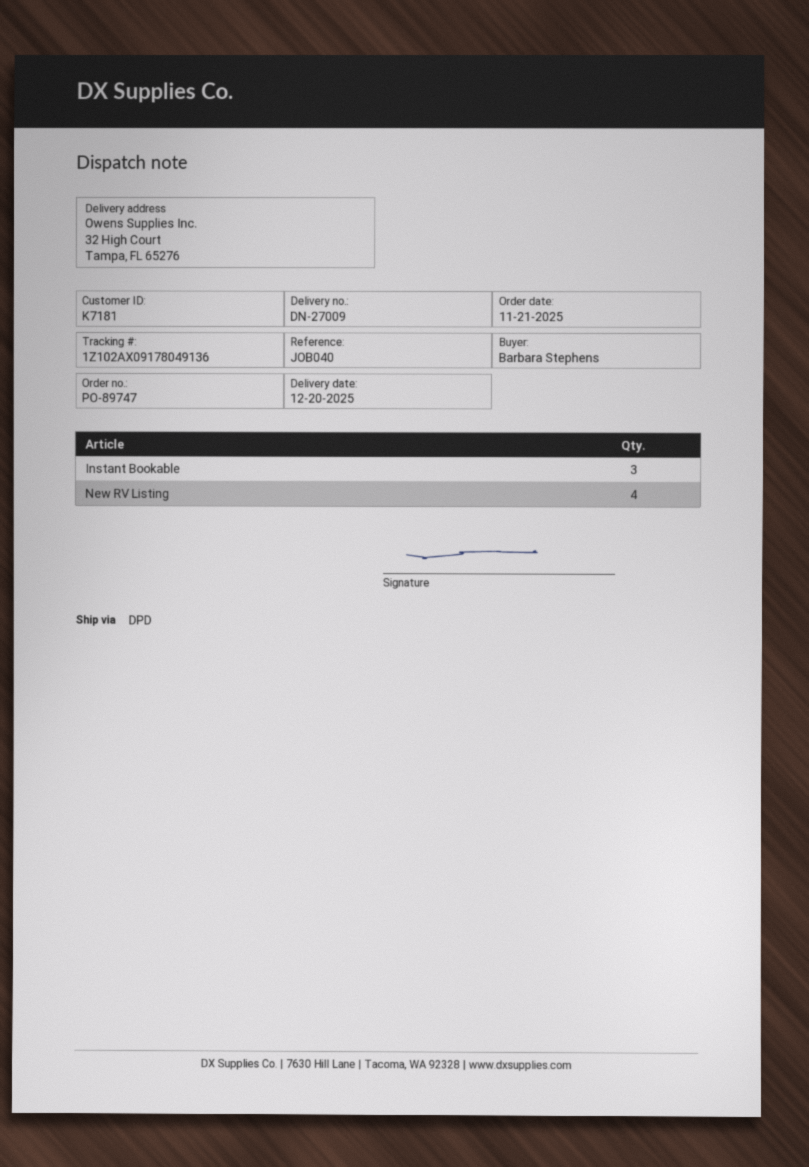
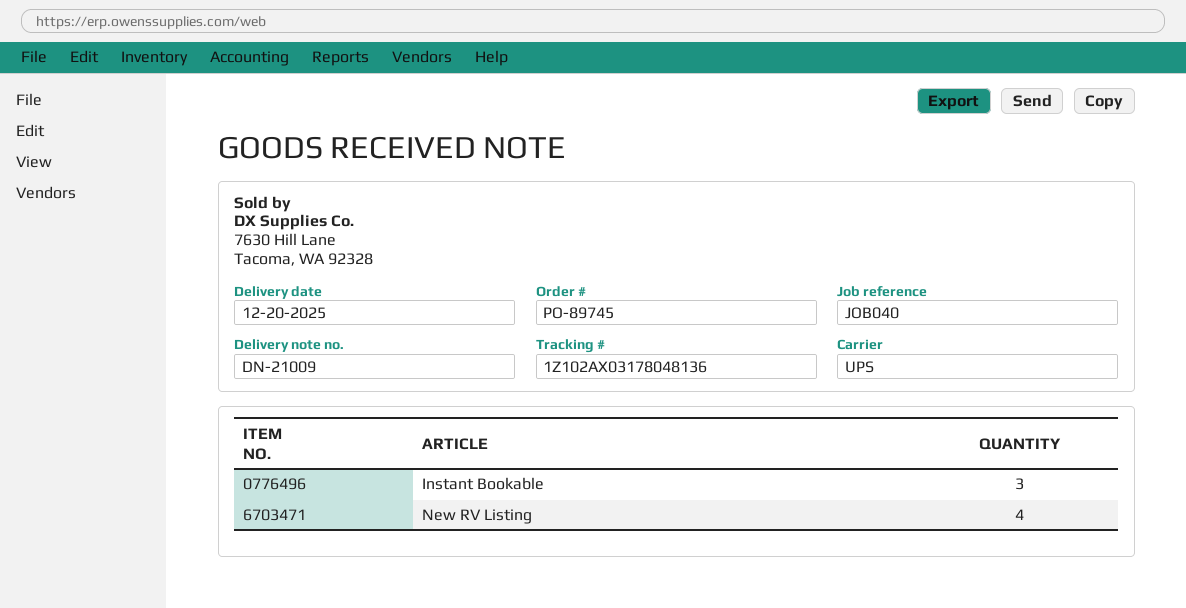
order number: PO-89747 -> PO-89745
delivery note number: DN-27009 -> DN-21009
shipping method: DPD -> UPS
tracking number: 1Z102AX09178049136 -> 1Z102AX03178048136

